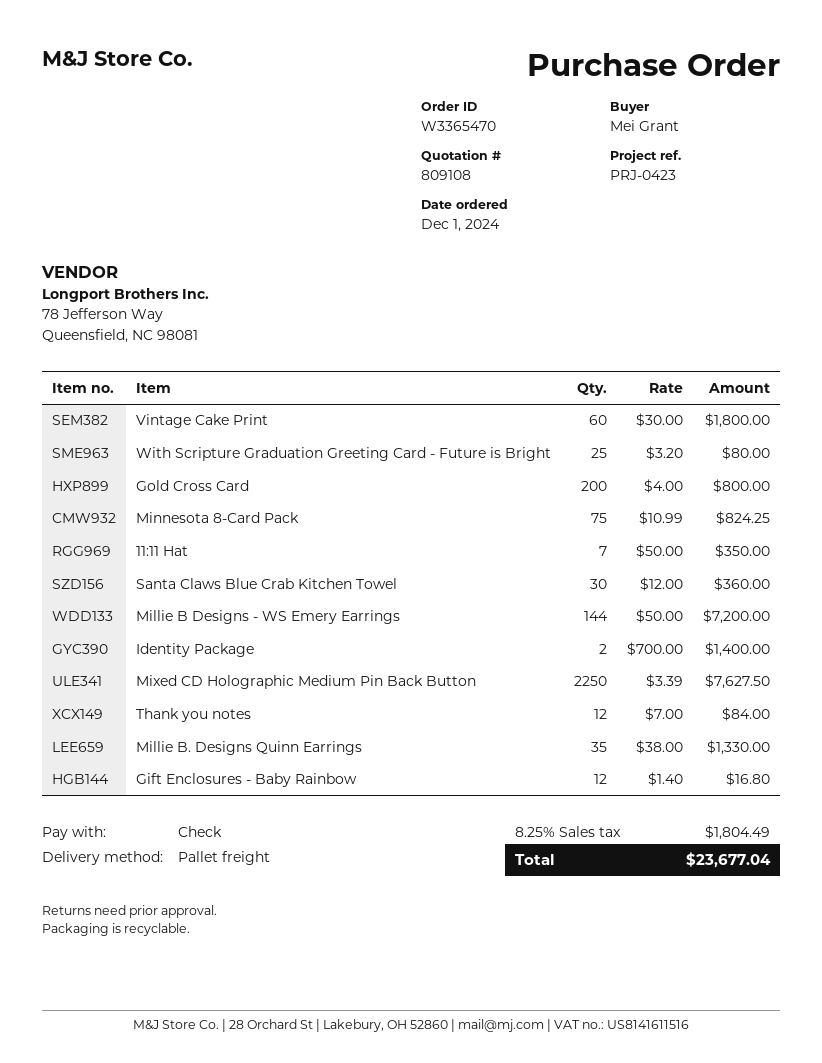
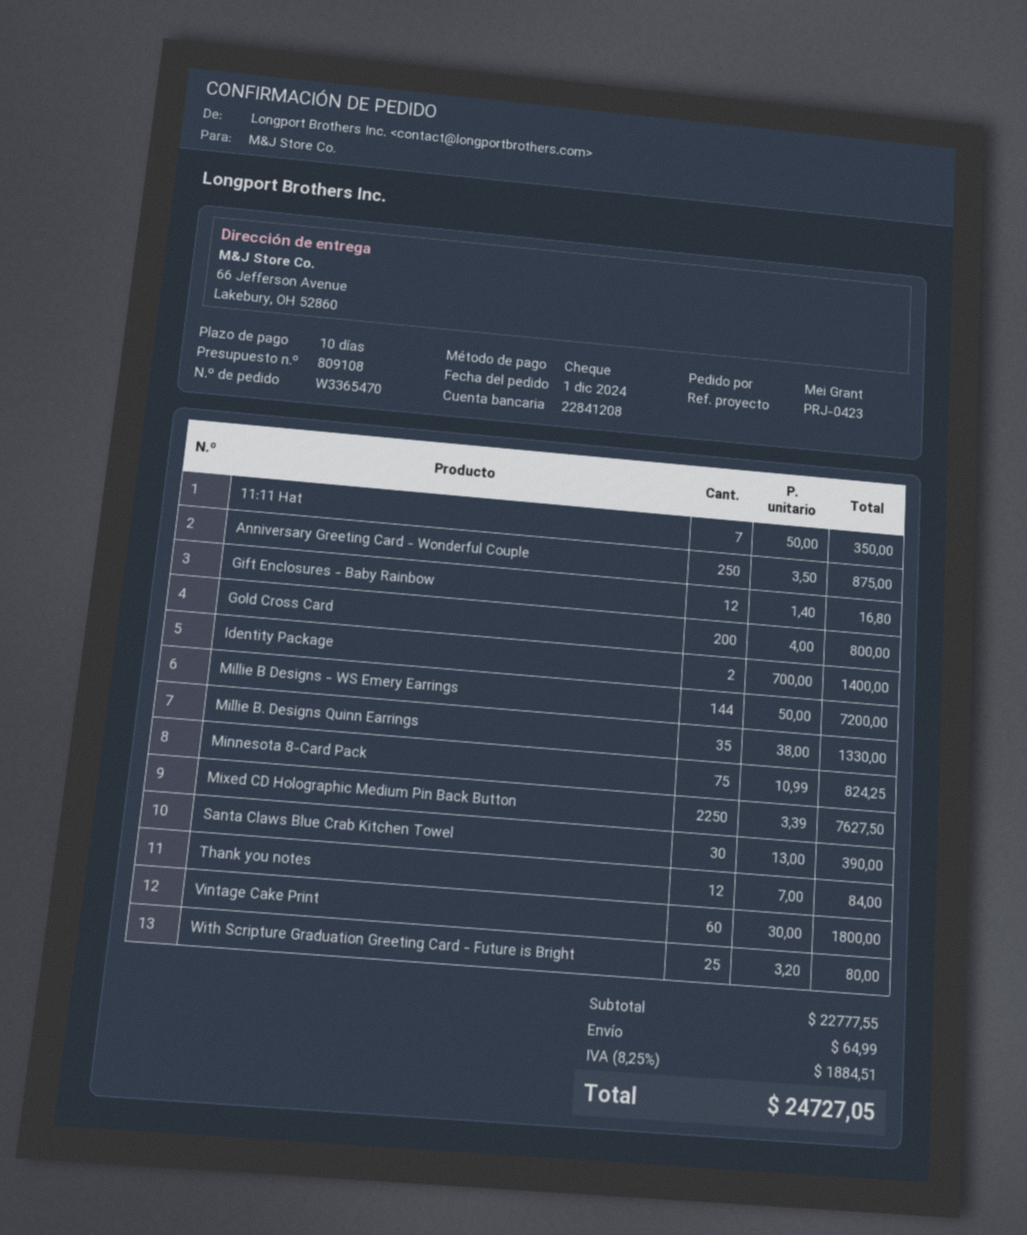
Santa Claws Blue Crab Kitchen Towel: 30 x 12.00 = 360.00 -> 30 x 13.00 = 390.00
Anniversary Greeting Card - Wonderful Couple: none -> 250 x 3.50 = 875.00
shipping: none -> 64.99
tax: 8.25% = 1804.49 -> 8.25% = 1884.51
total: 23677.04 -> 24727.05

